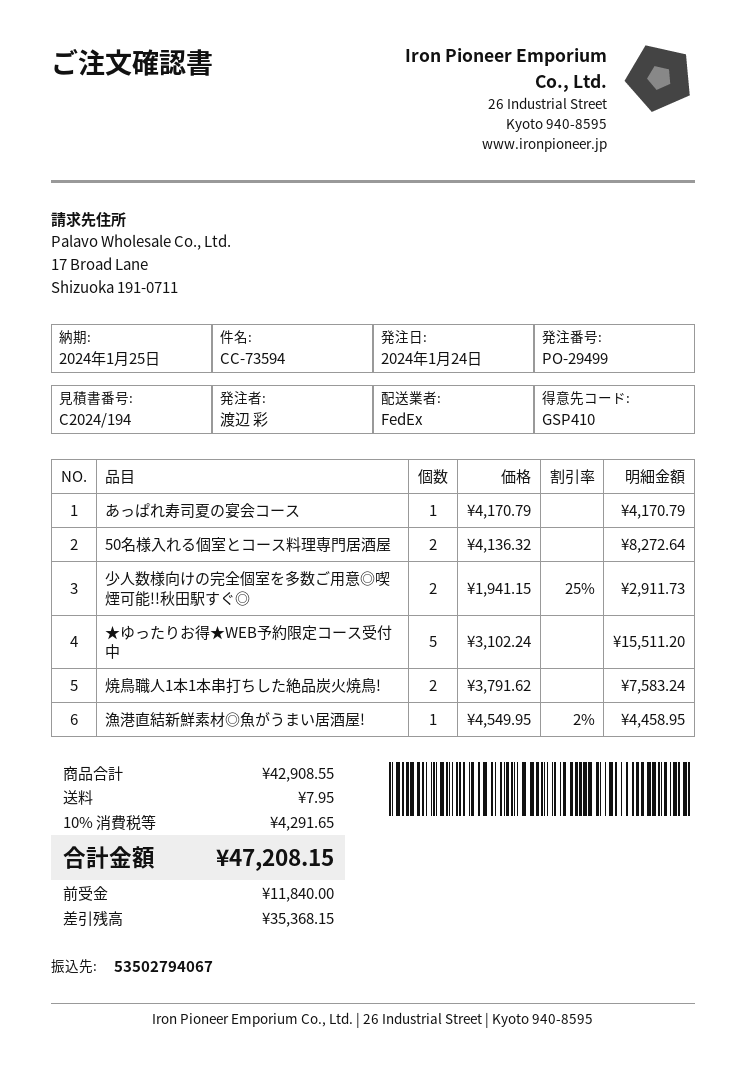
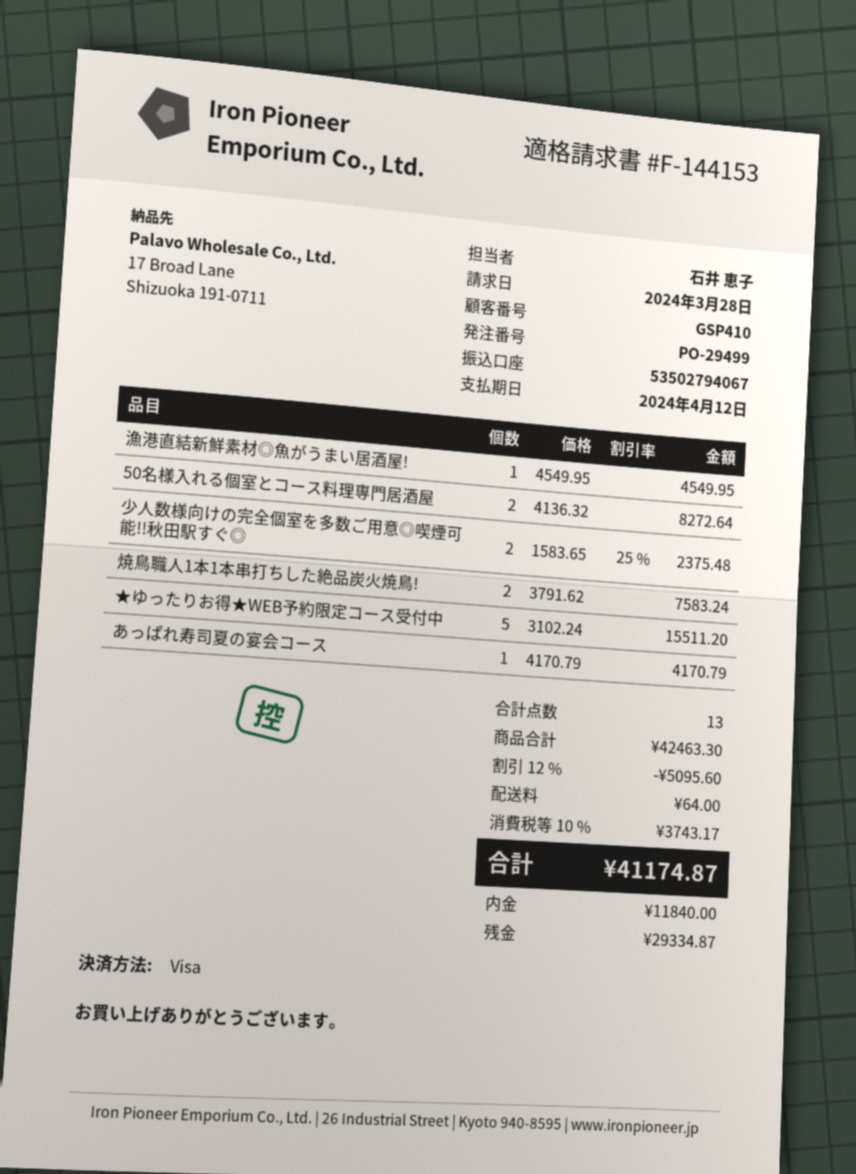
少人数様向けの完全個室を多数ご用意◎喫煙可能!!秋田駅すぐ◎: 2 x 1941.15 - 25% = 2911.73 -> 2 x 1583.65 - 25% = 2375.48
漁港直結新鮮素材◎魚がうまい居酒屋!: 1 x 4549.95 - 2% = 4458.95 -> 1 x 4549.95 = 4549.95
subtotal: 42908.55 -> 42463.30
discount: none -> 12% = 5095.60
shipping: 7.95 -> 64.00
tax: 10% = 4291.65 -> 10% = 3743.17
total: 47208.15 -> 41174.87
balance: 35368.15 -> 29334.87

